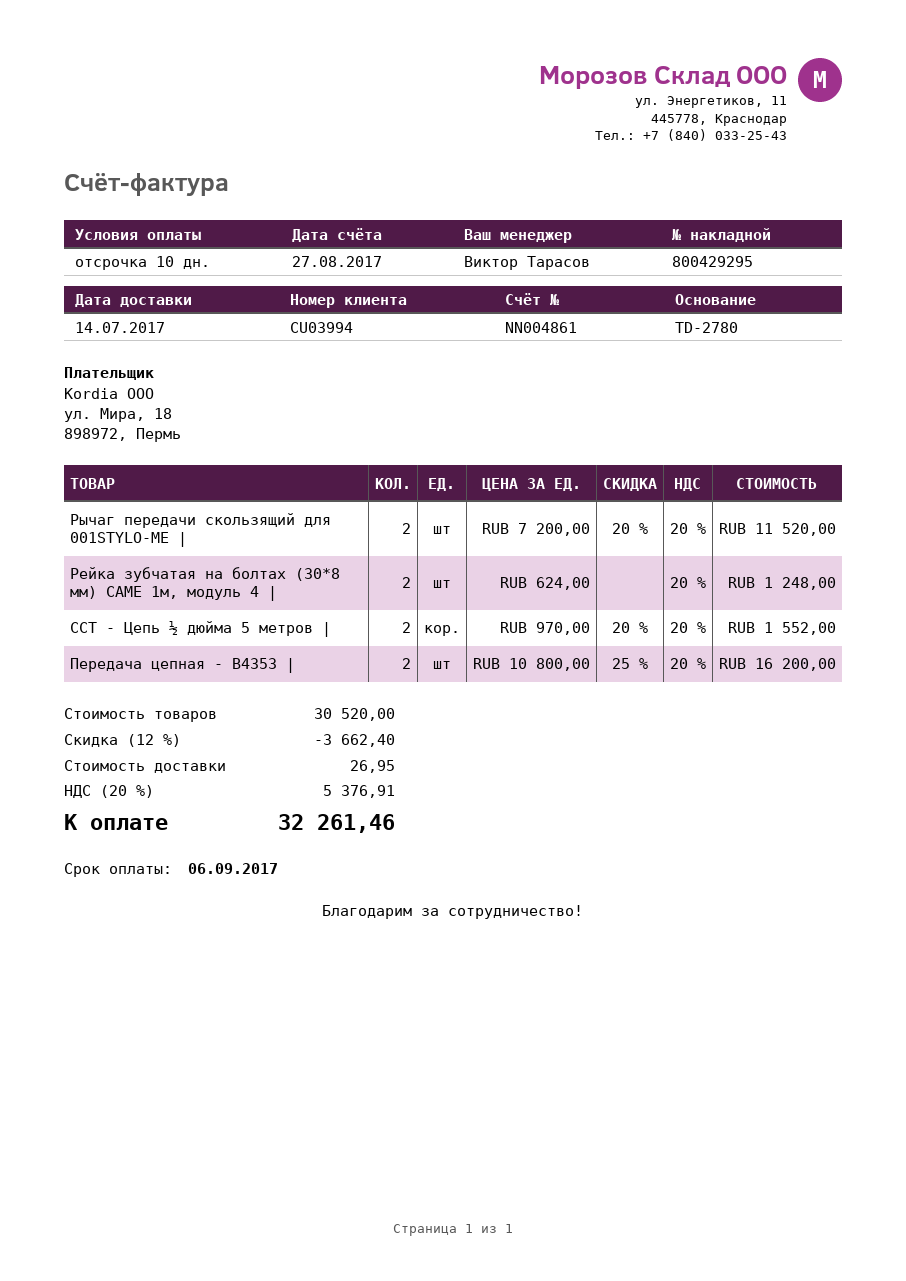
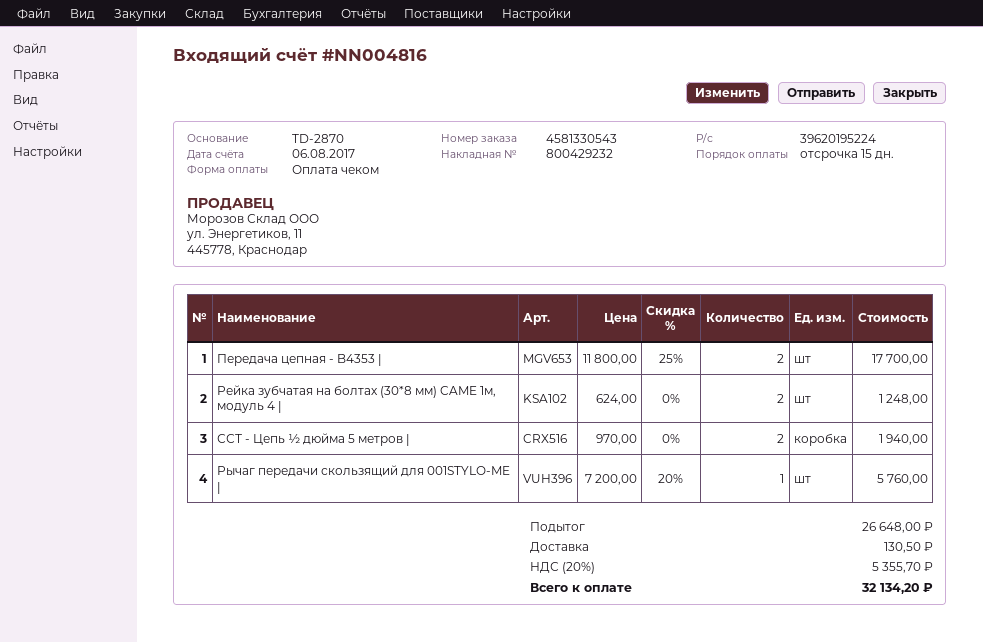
delivery note number: 800429295 -> 800429232
invoice number: NN004861 -> NN004816
invoice date: 2017-08-27 -> 2017-08-06
payment terms: 10 days -> 15 days
reference: TD-2780 -> TD-2870
Рычаг передачи скользящий для 001STYLO-ME |: 2 x 7200.00 - 20% = 11520.00 -> 1 x 7200.00 - 20% = 5760.00
ССТ - Цепь ½ дюйма 5 метров |: 2 x 970.00 - 20% = 1552.00 -> 2 x 970.00 = 1940.00
Передача цепная - B4353 |: 2 x 10800.00 - 25% = 16200.00 -> 2 x 11800.00 - 25% = 17700.00
subtotal: 30520.00 -> 26648.00
discount: 12% = 3662.40 -> none
shipping: 26.95 -> 130.50
tax: 20% = 5376.91 -> 20% = 5355.70
total: 32261.46 -> 32134.20

